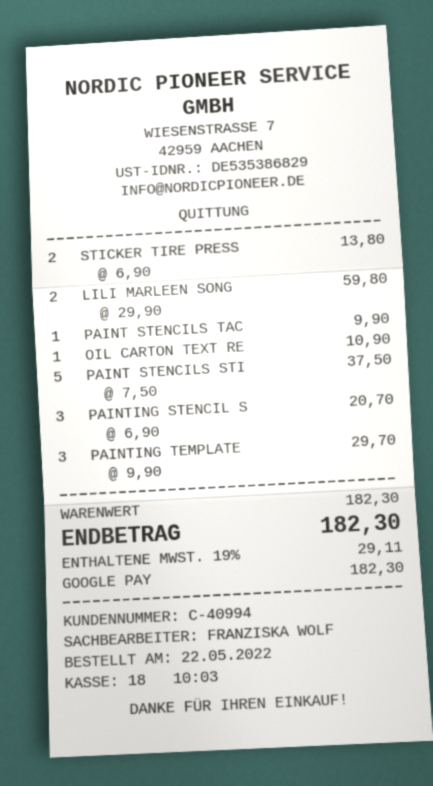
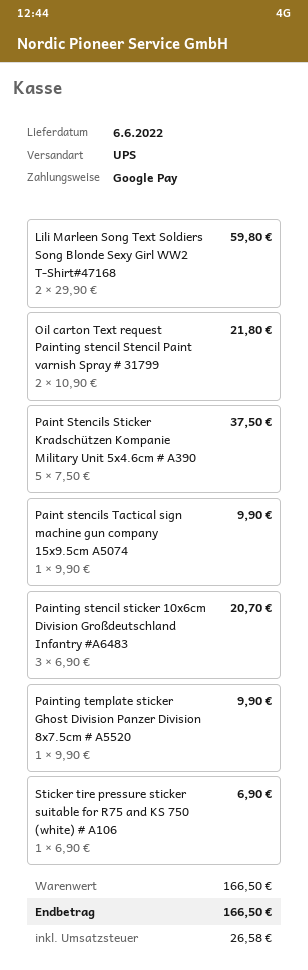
STICKER TIRE PRESS: 2 x 6.90 = 13.80 -> 1 x 6.90 = 6.90
OIL CARTON TEXT RE: 1 x 10.90 = 10.90 -> 2 x 10.90 = 21.80
PAINTING TEMPLATE: 3 x 9.90 = 29.70 -> 1 x 9.90 = 9.90
subtotal: 182.30 -> 166.50
tax: 29.11 -> 26.58
total: 182.30 -> 166.50

